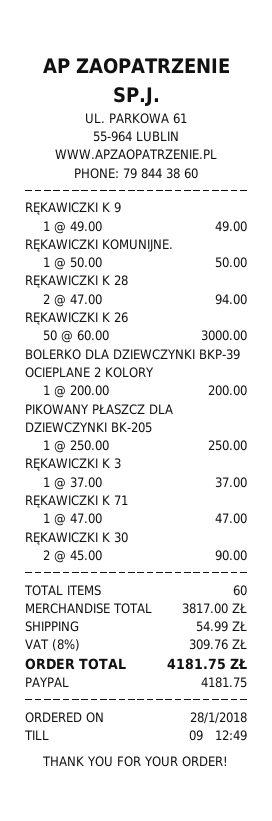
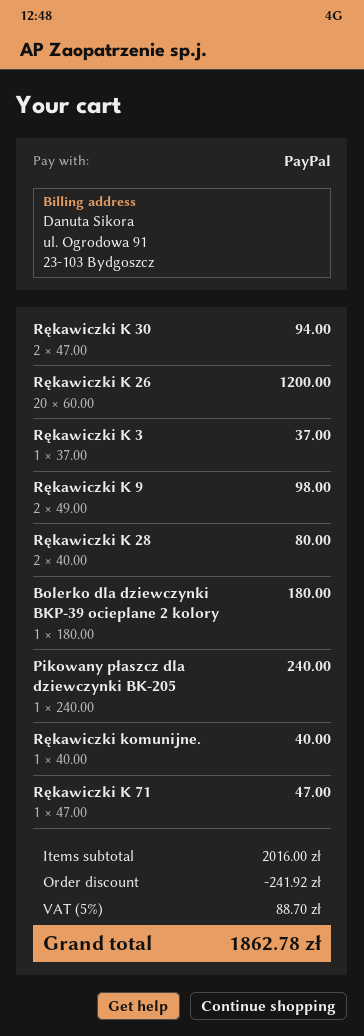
RĘKAWICZKI K 9: 1 x 49.00 = 49.00 -> 2 x 49.00 = 98.00
RĘKAWICZKI KOMUNIJNE.: 1 x 50.00 = 50.00 -> 1 x 40.00 = 40.00
RĘKAWICZKI K 28: 2 x 47.00 = 94.00 -> 2 x 40.00 = 80.00
RĘKAWICZKI K 26: 50 x 60.00 = 3000.00 -> 20 x 60.00 = 1200.00
BOLERKO DLA DZIEWCZYNKI BKP-39 OCIEPLANE 2 KOLORY: 1 x 200.00 = 200.00 -> 1 x 180.00 = 180.00
PIKOWANY PŁASZCZ DLA DZIEWCZYNKI BK-205: 1 x 250.00 = 250.00 -> 1 x 240.00 = 240.00
RĘKAWICZKI K 30: 2 x 45.00 = 90.00 -> 2 x 47.00 = 94.00
subtotal: 3817.00 -> 2016.00
discount: none -> 241.92
shipping: 54.99 -> none
tax: 8% = 309.76 -> 5% = 88.70
total: 4181.75 -> 1862.78

